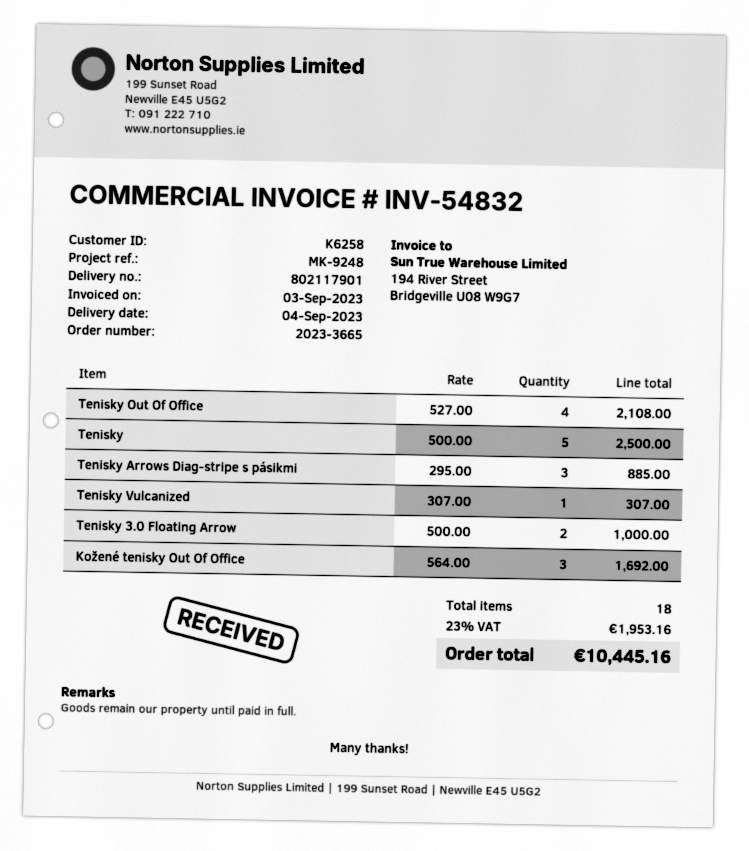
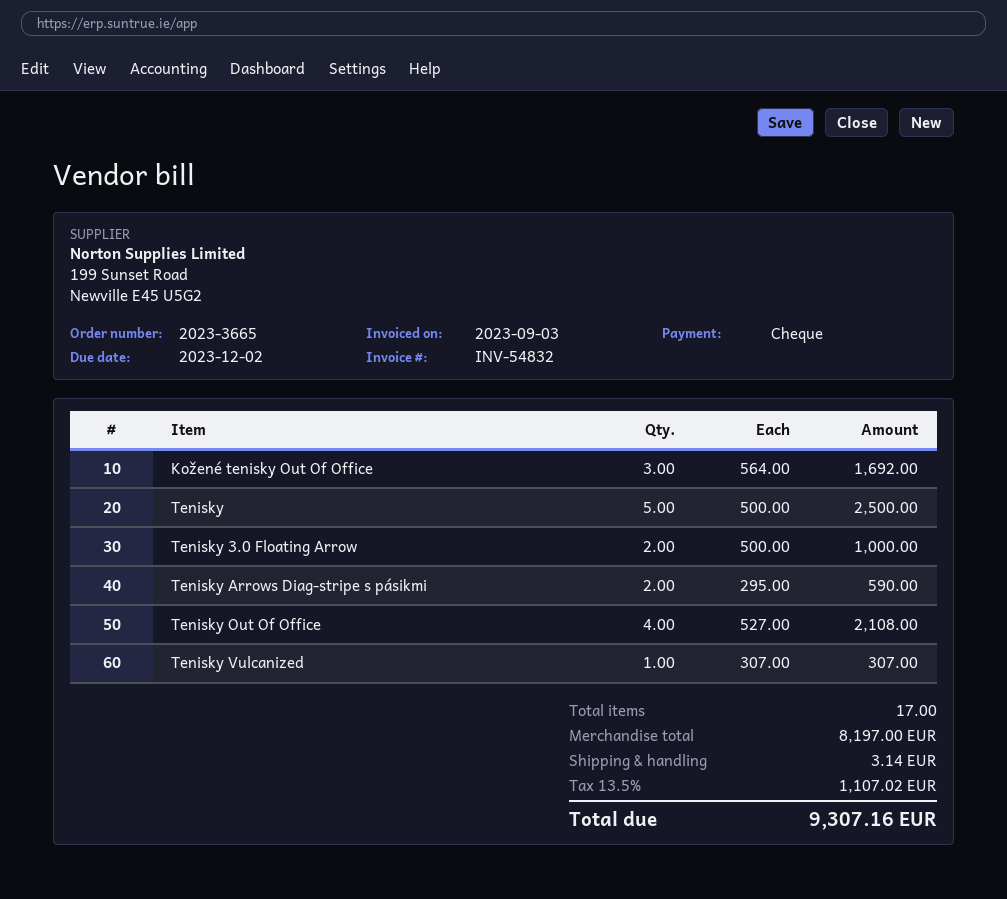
Tenisky Arrows Diag-stripe s pásikmi: 3 x 295.00 = 885.00 -> 2 x 295.00 = 590.00
total quantity: 18 -> 17
shipping: none -> 3.14
tax: 23% = 1953.16 -> 13.5% = 1107.02
total: 10445.16 -> 9307.16

